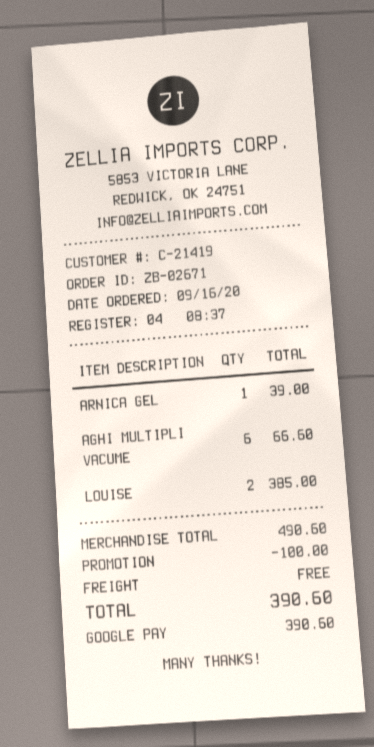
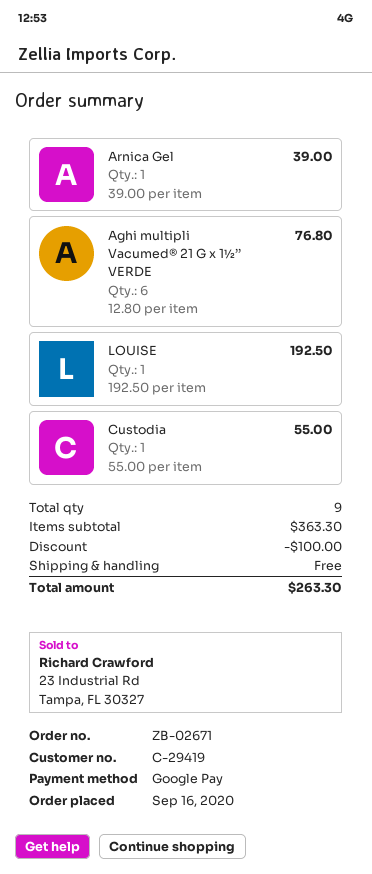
customer number: C-21419 -> C-29419
AGHI MULTIPLI VACUME: 6 for 66.60 -> 6 for 76.80
LOUISE: 2 for 385.00 -> 1 for 192.50
Custodia: none -> 1 for 55.00
subtotal: 490.60 -> 363.30
total: 390.60 -> 263.30

